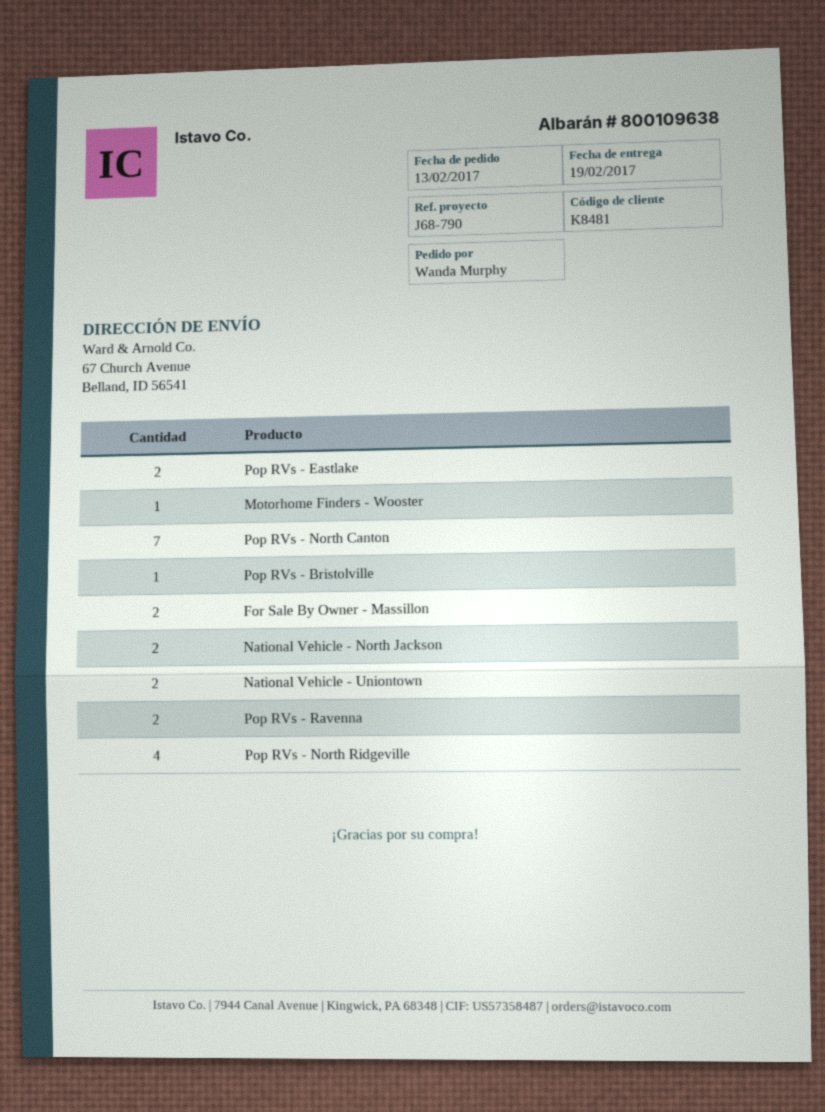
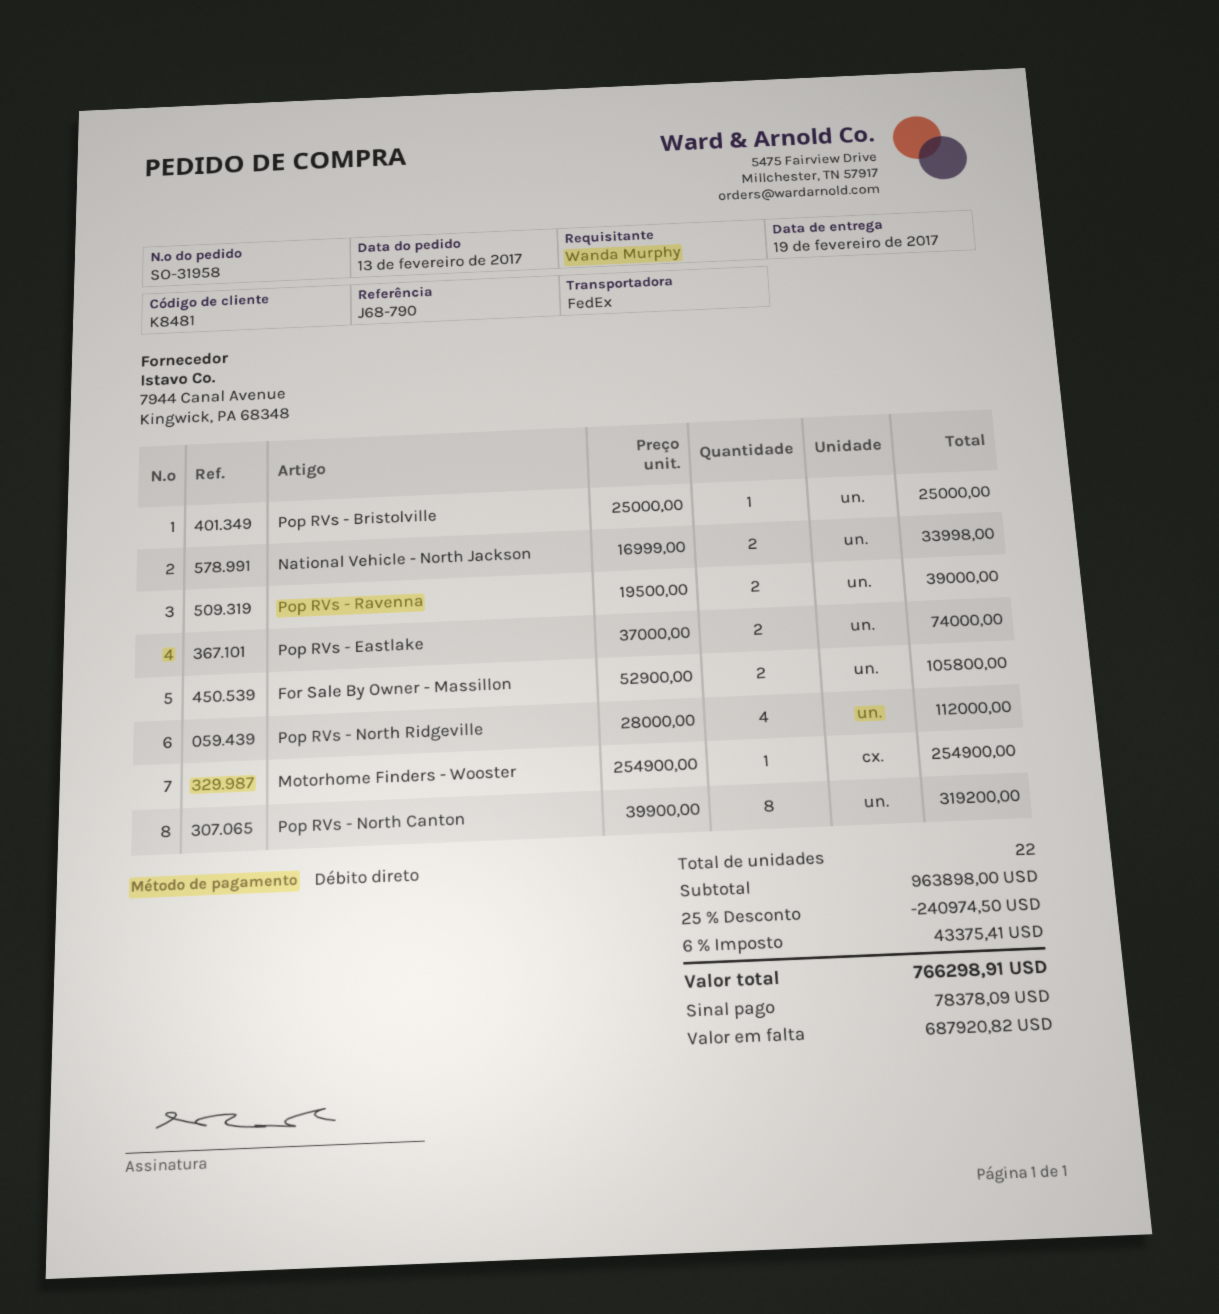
Pop RVs - North Canton: 7 -> 8
National Vehicle - Uniontown: 2 -> none

